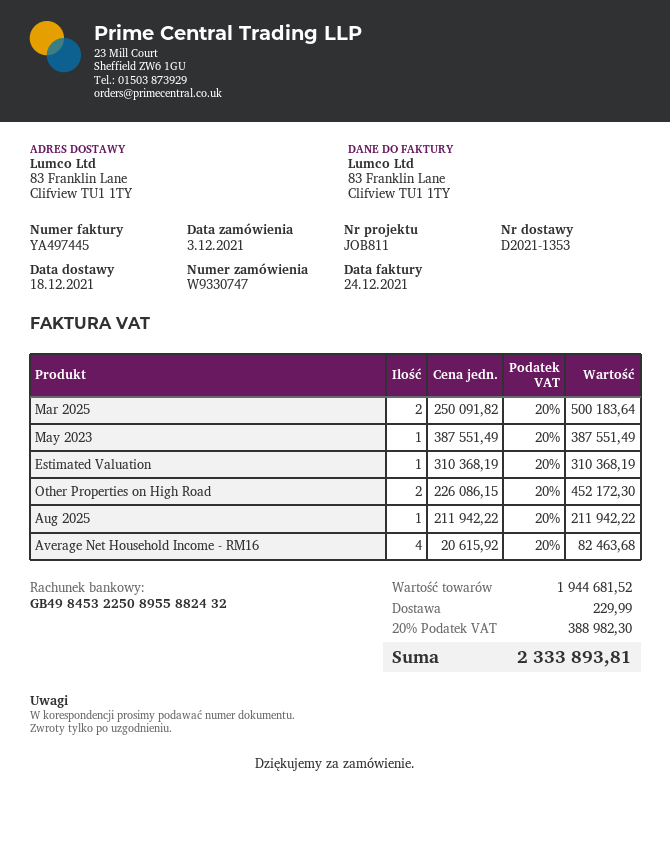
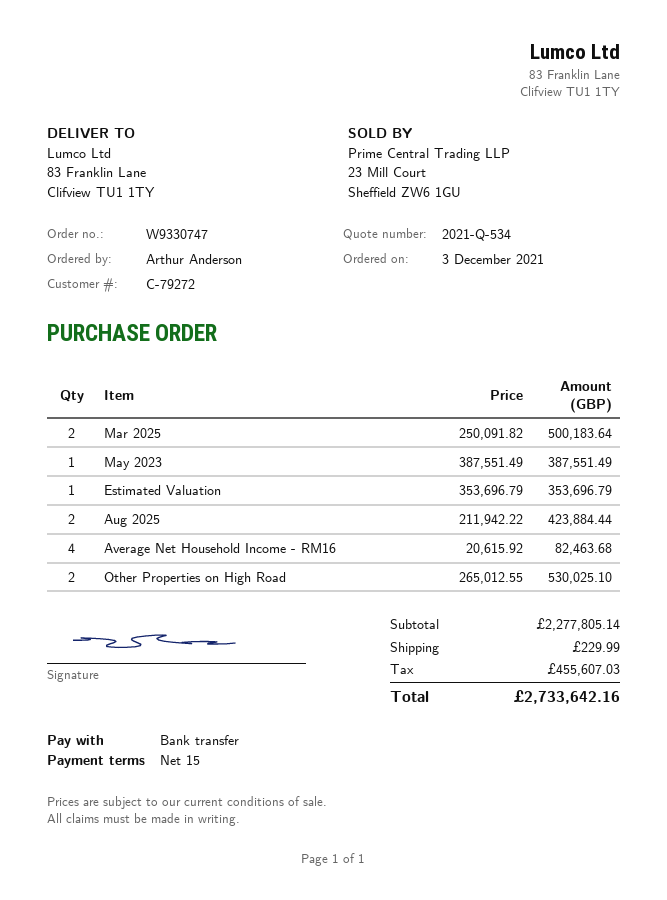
Estimated Valuation: 1 x 310368.19 = 310368.19 -> 1 x 353696.79 = 353696.79
Other Properties on High Road: 2 x 226086.15 = 452172.30 -> 2 x 265012.55 = 530025.10
Aug 2025: 1 x 211942.22 = 211942.22 -> 2 x 211942.22 = 423884.44
subtotal: 1944681.52 -> 2277805.14
tax: 388982.30 -> 455607.03
total: 2333893.81 -> 2733642.16

